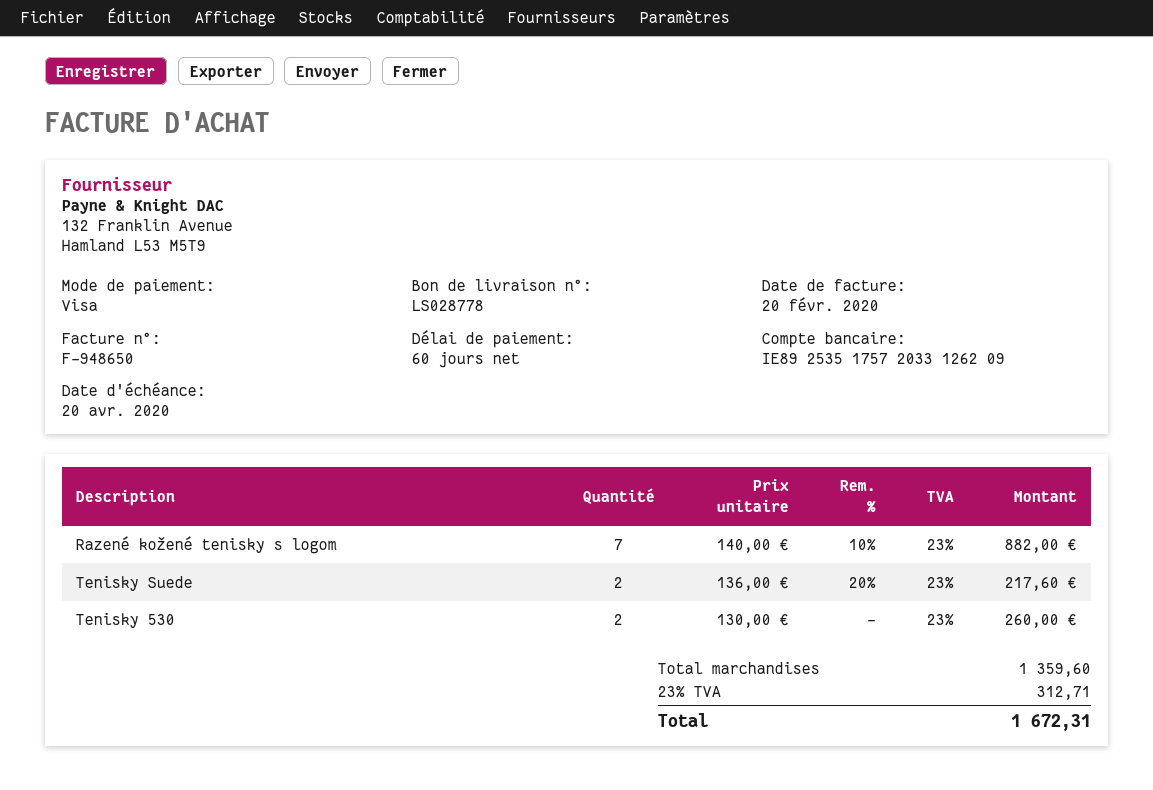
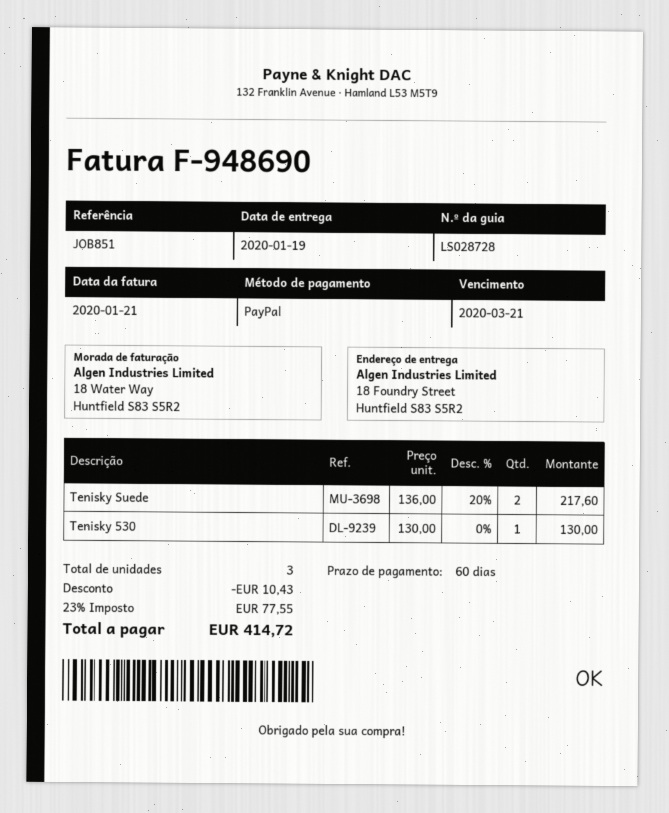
delivery note number: LS028778 -> LS028728
invoice number: F-948650 -> F-948690
invoice date: 2020-02-20 -> 2020-01-21
due date: 2020-04-20 -> 2020-03-21
payment method: Visa -> PayPal
Razené kožené tenisky s logom: 7 x 140.00 - 10% = 882.00 -> none
Tenisky 530: 2 x 130.00 = 260.00 -> 1 x 130.00 = 130.00
discount: none -> 10.43
tax: 23% = 312.71 -> 23% = 77.55
total: 1672.31 -> 414.72

